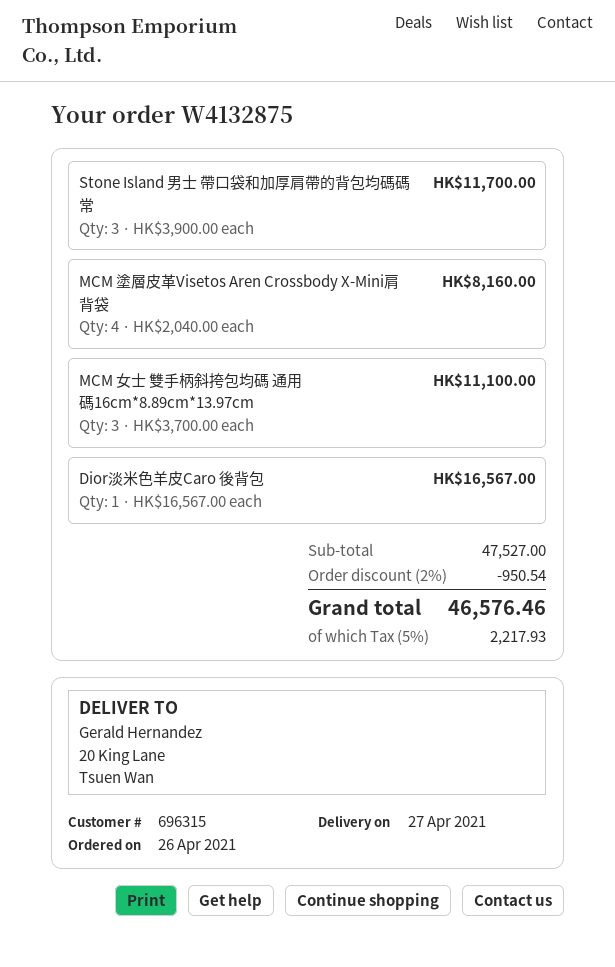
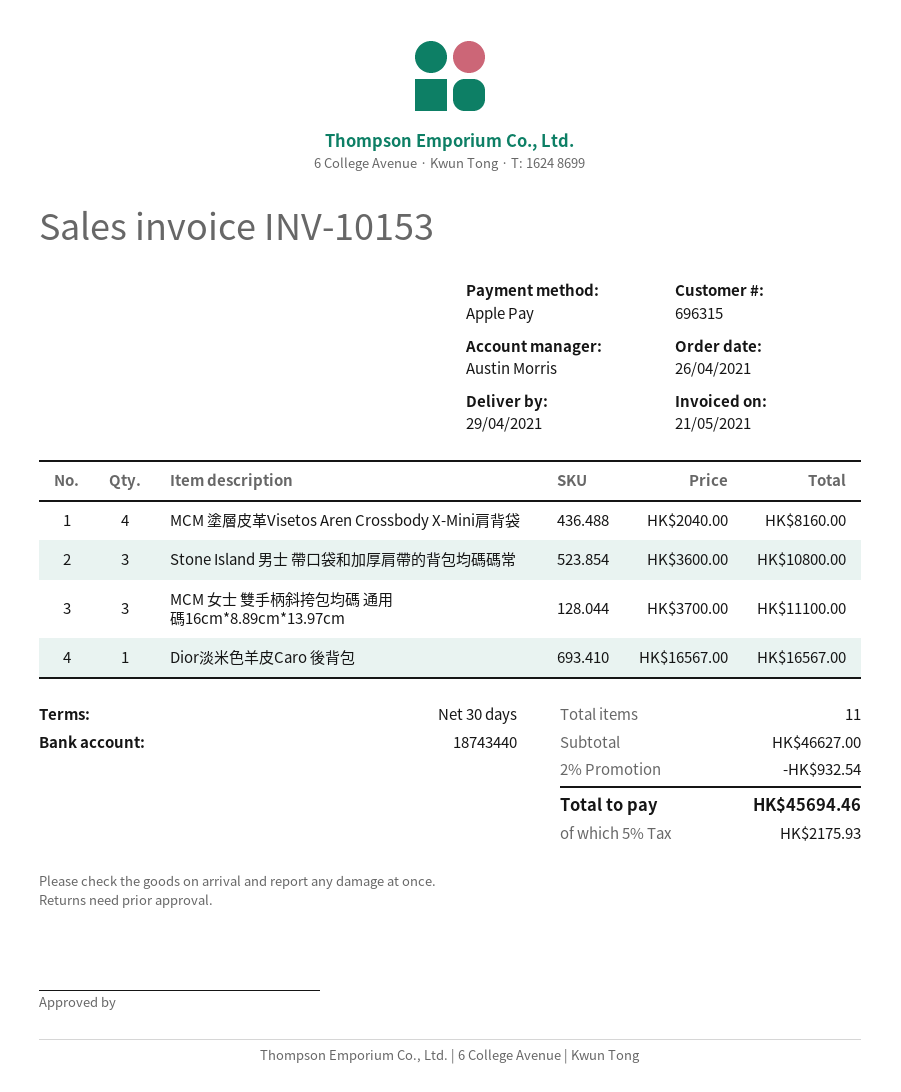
delivery date: 2021-04-27 -> 2021-04-29
Stone Island 男士 帶口袋和加厚肩帶的背包均碼碼常: 3 x 3900.00 = 11700.00 -> 3 x 3600.00 = 10800.00
subtotal: 47527.00 -> 46627.00
discount: 2% = 950.54 -> 2% = 932.54
tax: 5% = 2217.93 -> 5% = 2175.93
total: 46576.46 -> 45694.46

